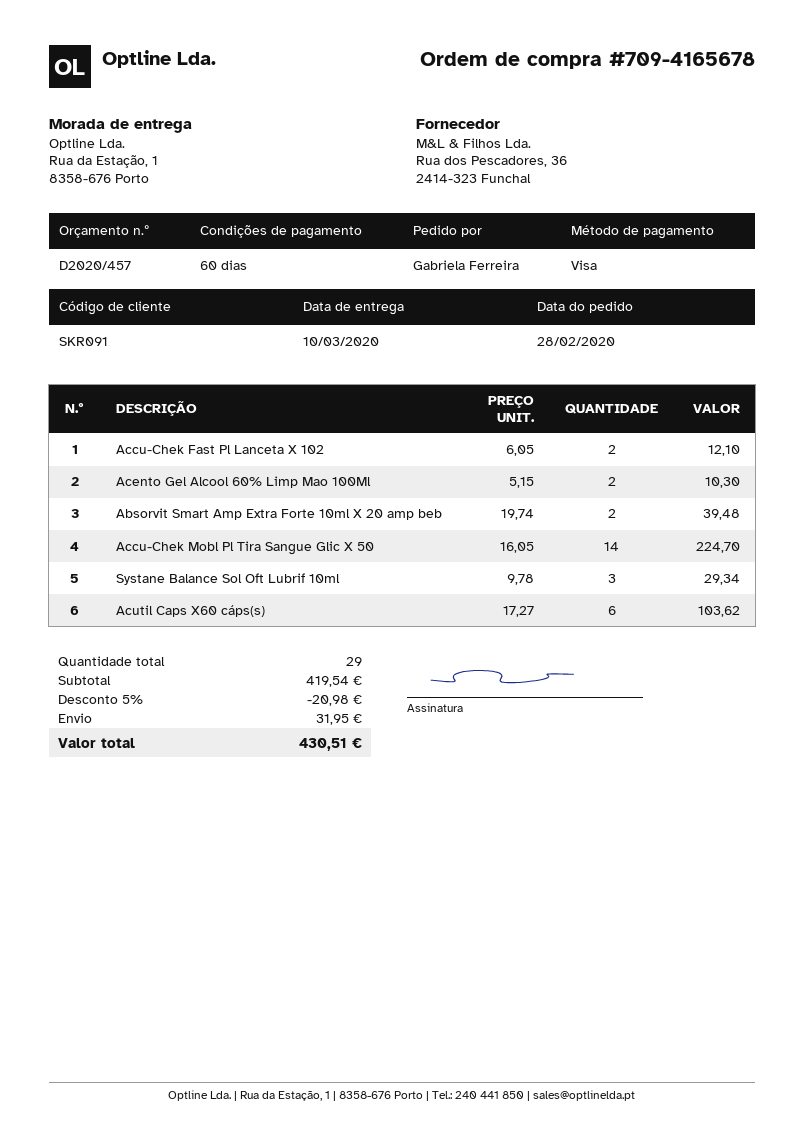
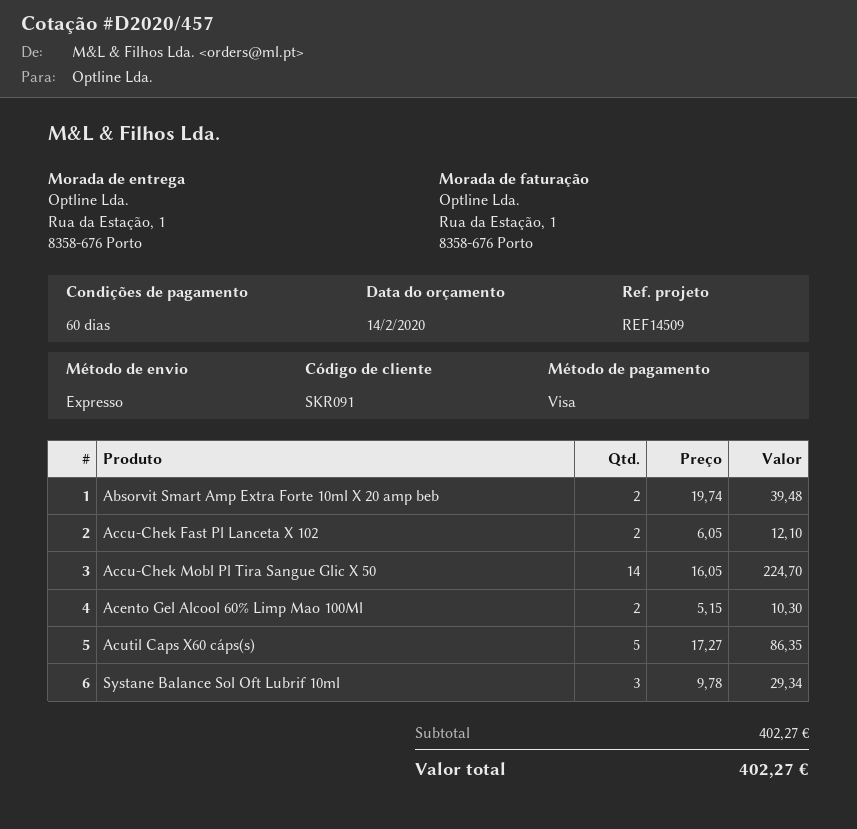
Acutil Caps X60 cáps(s): 6 x 17.27 = 103.62 -> 5 x 17.27 = 86.35
subtotal: 419.54 -> 402.27
discount: 5% = 20.98 -> none
shipping: 31.95 -> none
total: 430.51 -> 402.27

